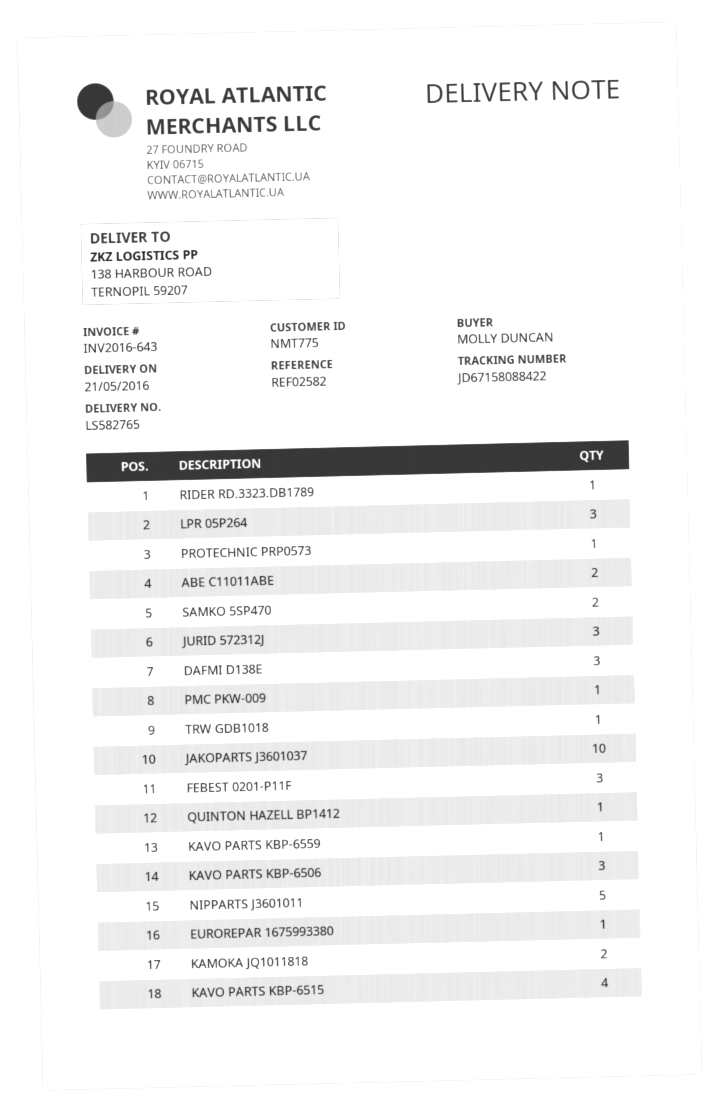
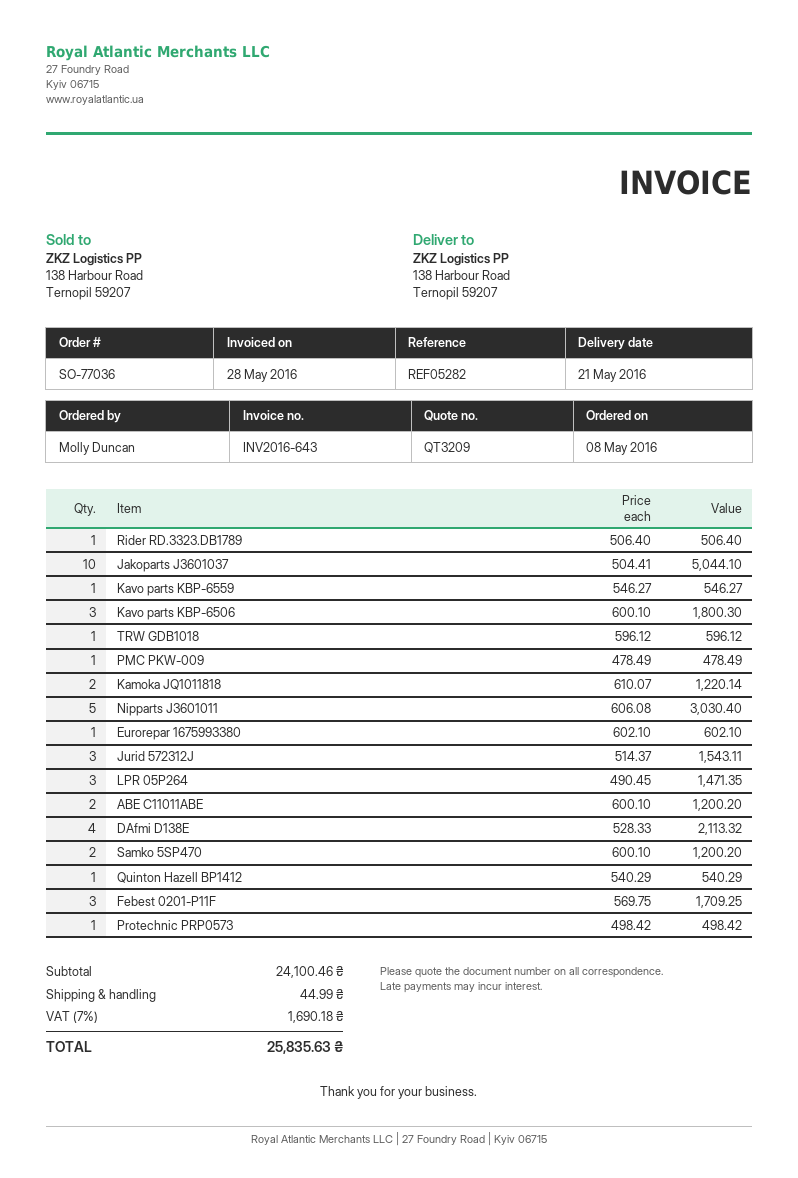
reference: REF02582 -> REF05282
DAFMI D138E: 3 -> 4
KAVO PARTS KBP-6515: 4 -> none

